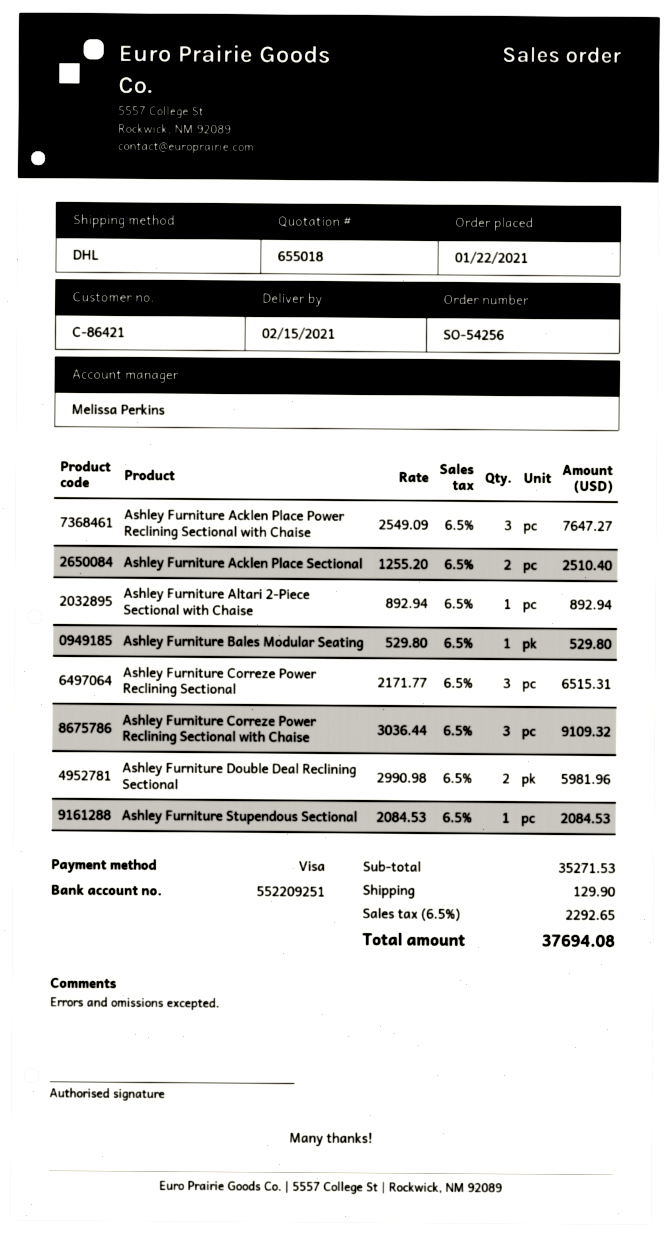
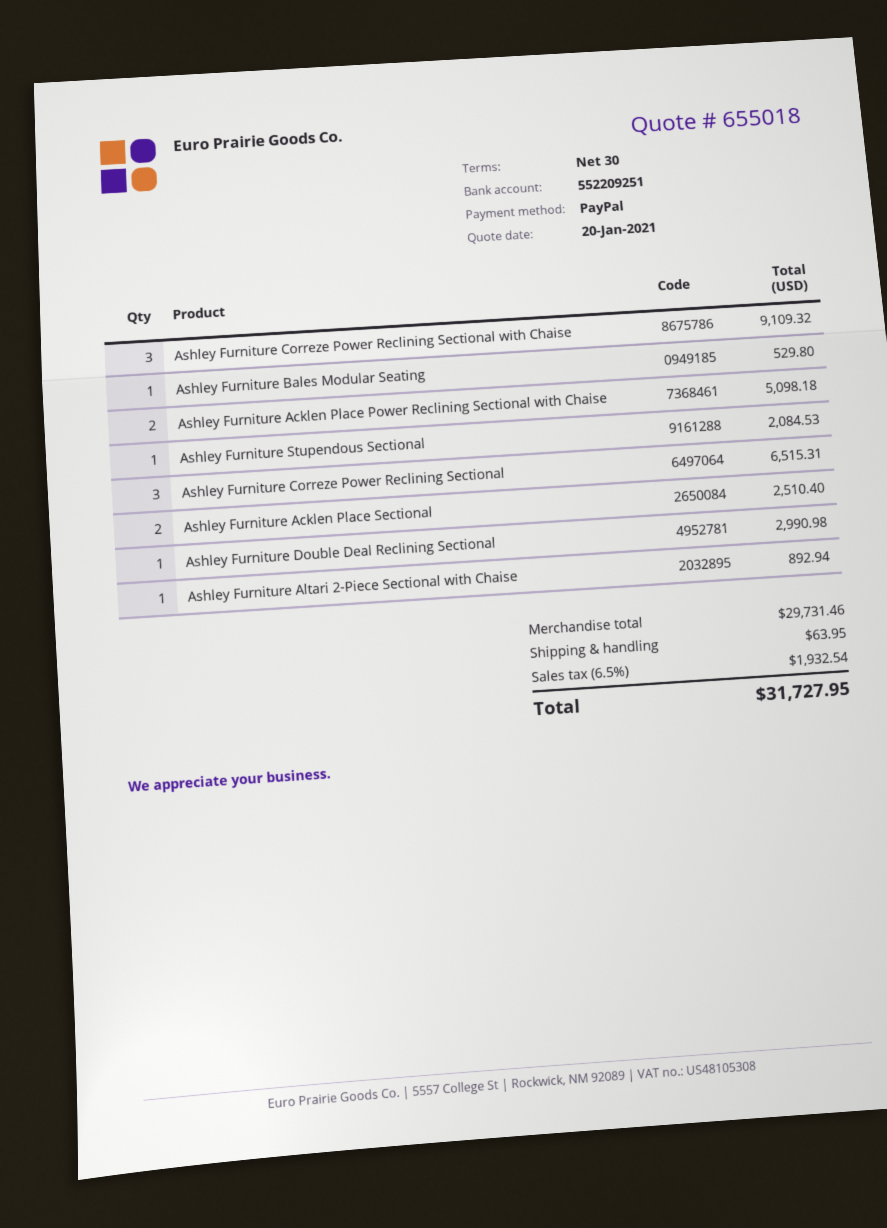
payment method: Visa -> PayPal
Ashley Furniture Acklen Place Power Reclining Sectional with Chaise: 3 for 7647.27 -> 2 for 5098.18
Ashley Furniture Double Deal Reclining Sectional: 2 for 5981.96 -> 1 for 2990.98
subtotal: 35271.53 -> 29731.46
shipping: 129.90 -> 63.95
tax: 6.5% = 2292.65 -> 6.5% = 1932.54
total: 37694.08 -> 31727.95

